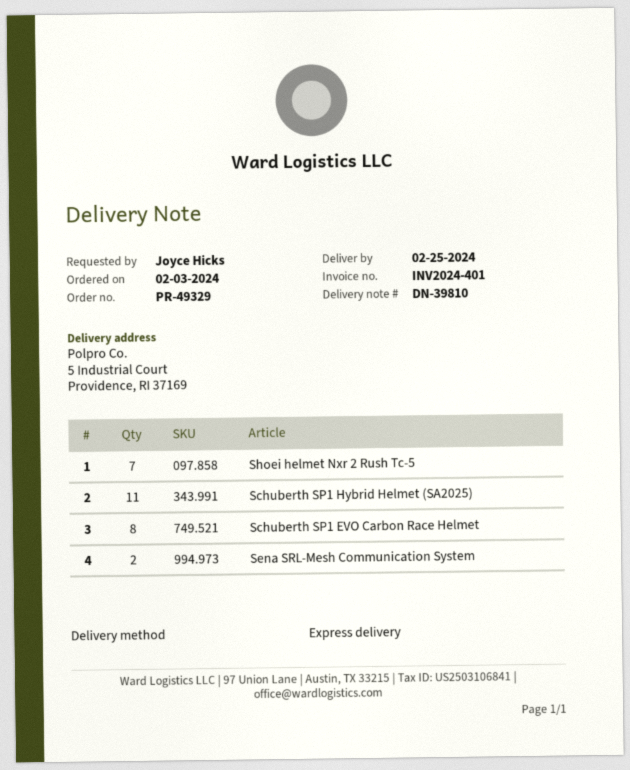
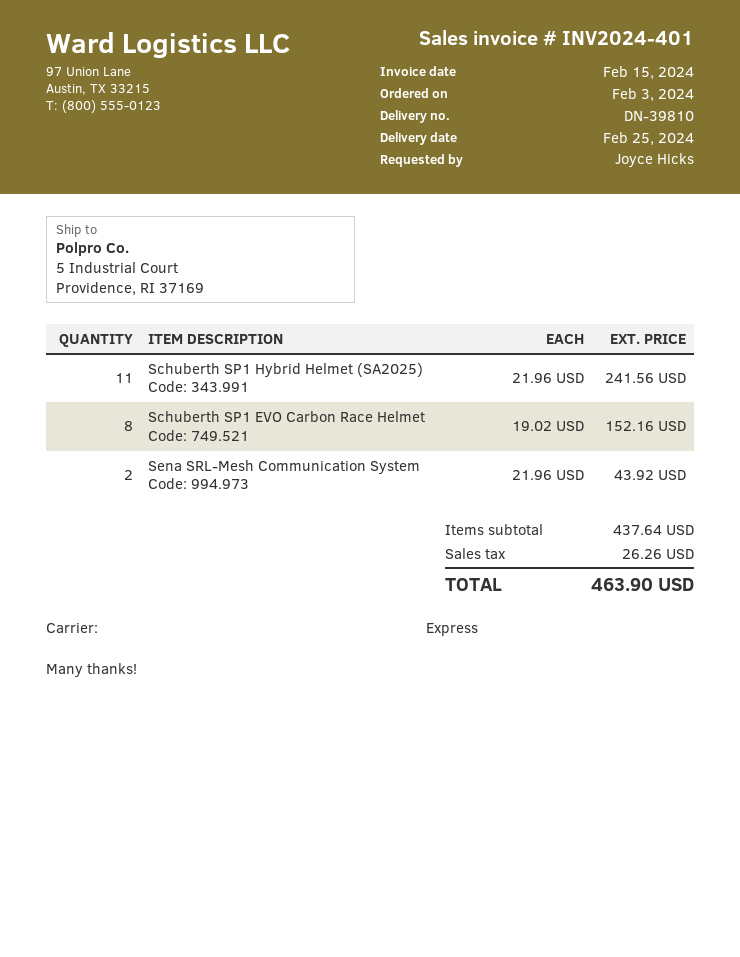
Shoei helmet Nxr 2 Rush Tc-5: 7 -> none

